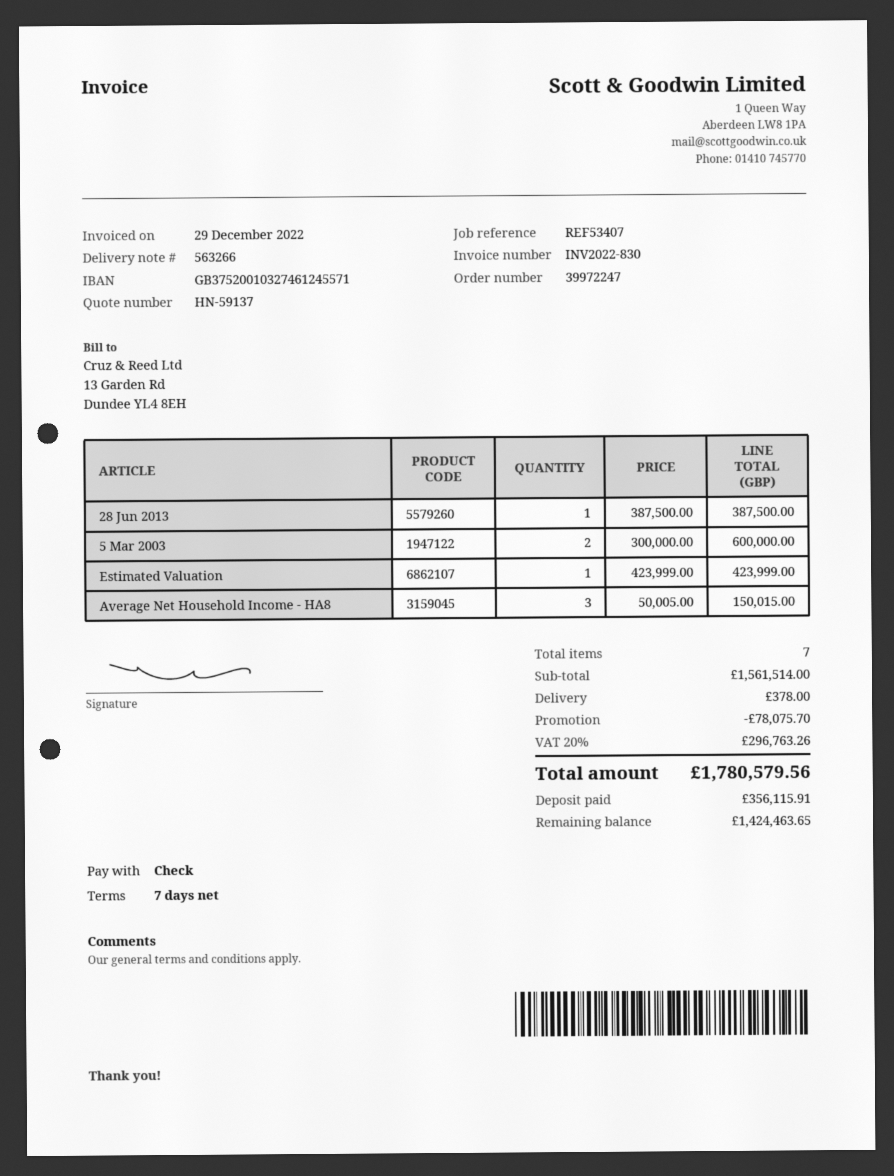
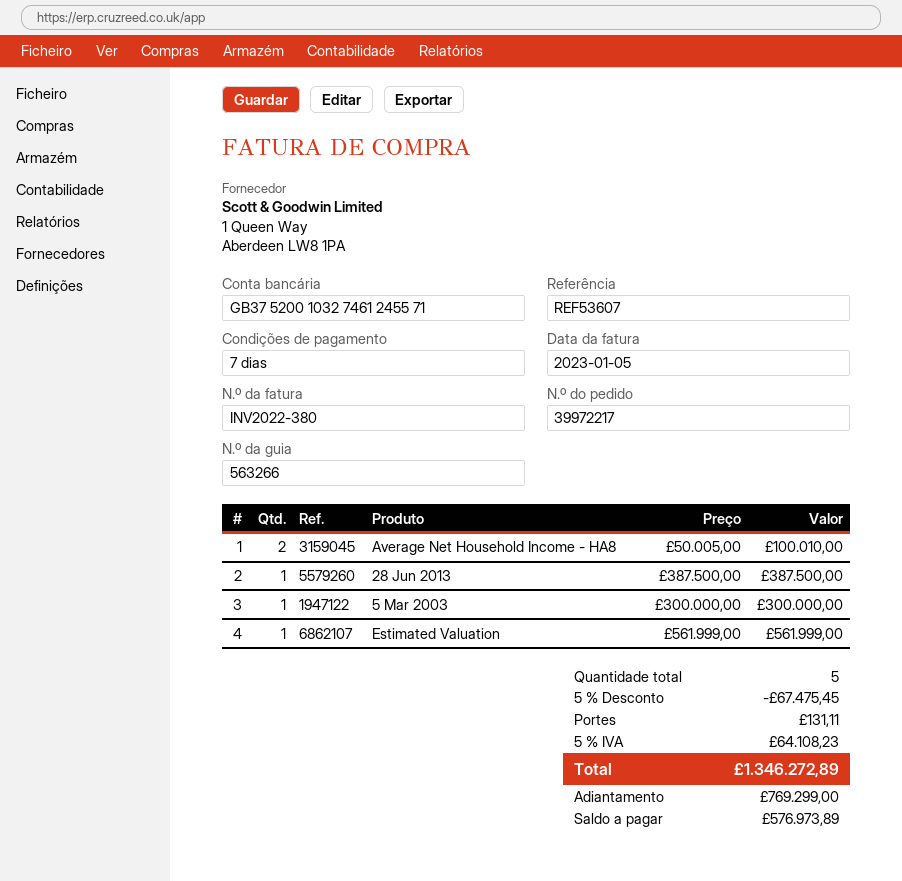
order number: 39972247 -> 39972217
invoice number: INV2022-830 -> INV2022-380
invoice date: 2022-12-29 -> 2023-01-05
reference: REF53407 -> REF53607
5 Mar 2003: 2 x 300000.00 = 600000.00 -> 1 x 300000.00 = 300000.00
Estimated Valuation: 1 x 423999.00 = 423999.00 -> 1 x 561999.00 = 561999.00
Average Net Household Income - HA8: 3 x 50005.00 = 150015.00 -> 2 x 50005.00 = 100010.00
total quantity: 7 -> 5
discount: 78075.70 -> 67475.45
shipping: 378.00 -> 131.11
tax: 20% = 296763.26 -> 5% = 64108.23
total: 1780579.56 -> 1346272.89
deposit: 356115.91 -> 769299.00
balance: 1424463.65 -> 576973.89

